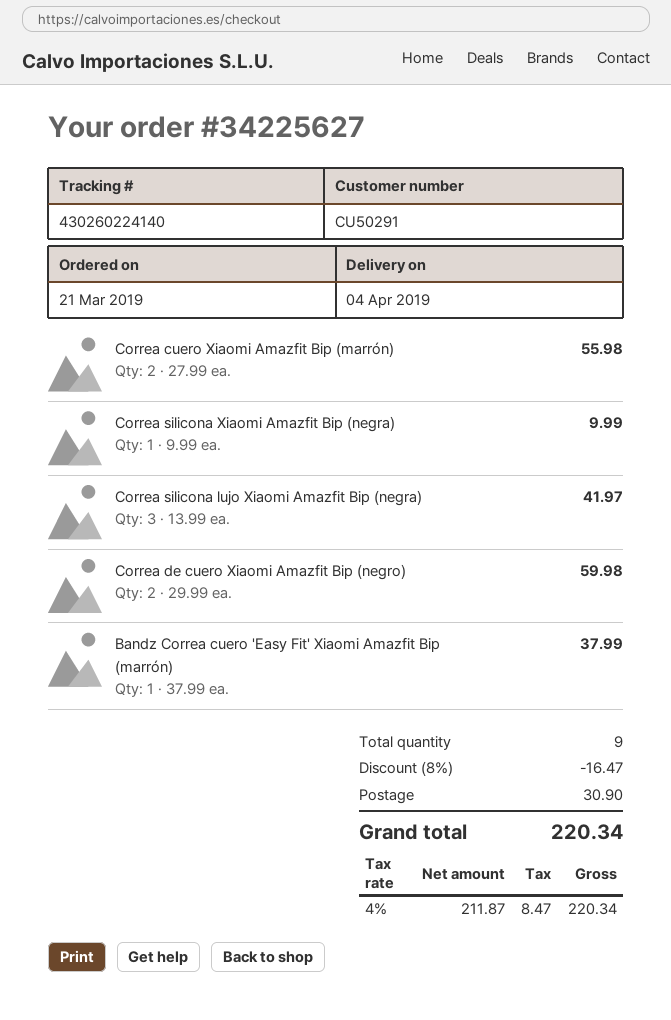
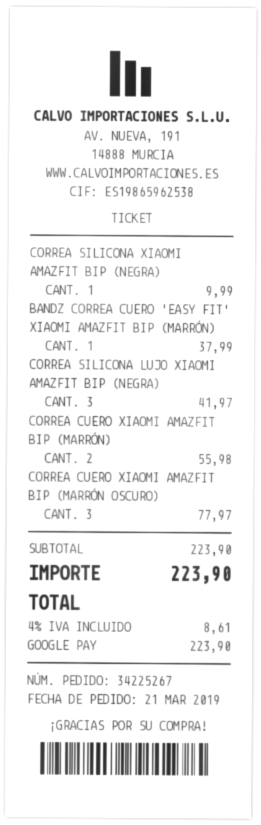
order number: 34225627 -> 34225267
Correa de cuero Xiaomi Amazfit Bip (negro): 2 for 59.98 -> none
CORREA CUERO XIAOMI AMAZFIT BIP (MARRÓN OSCURO): none -> 3 for 77.97
discount: 8% = 16.47 -> none
shipping: 30.90 -> none
tax: 4% = 8.47 -> 4% = 8.61
total: 220.34 -> 223.90

